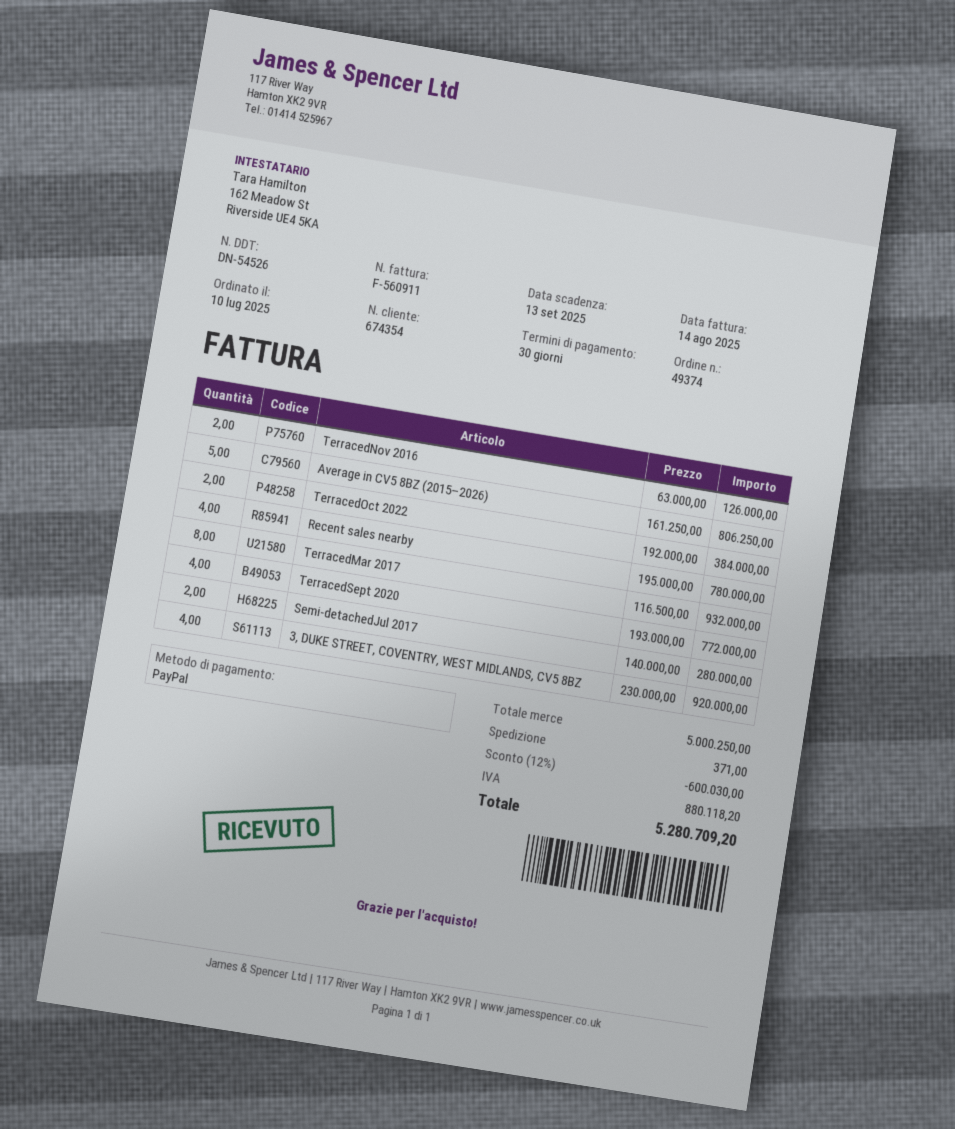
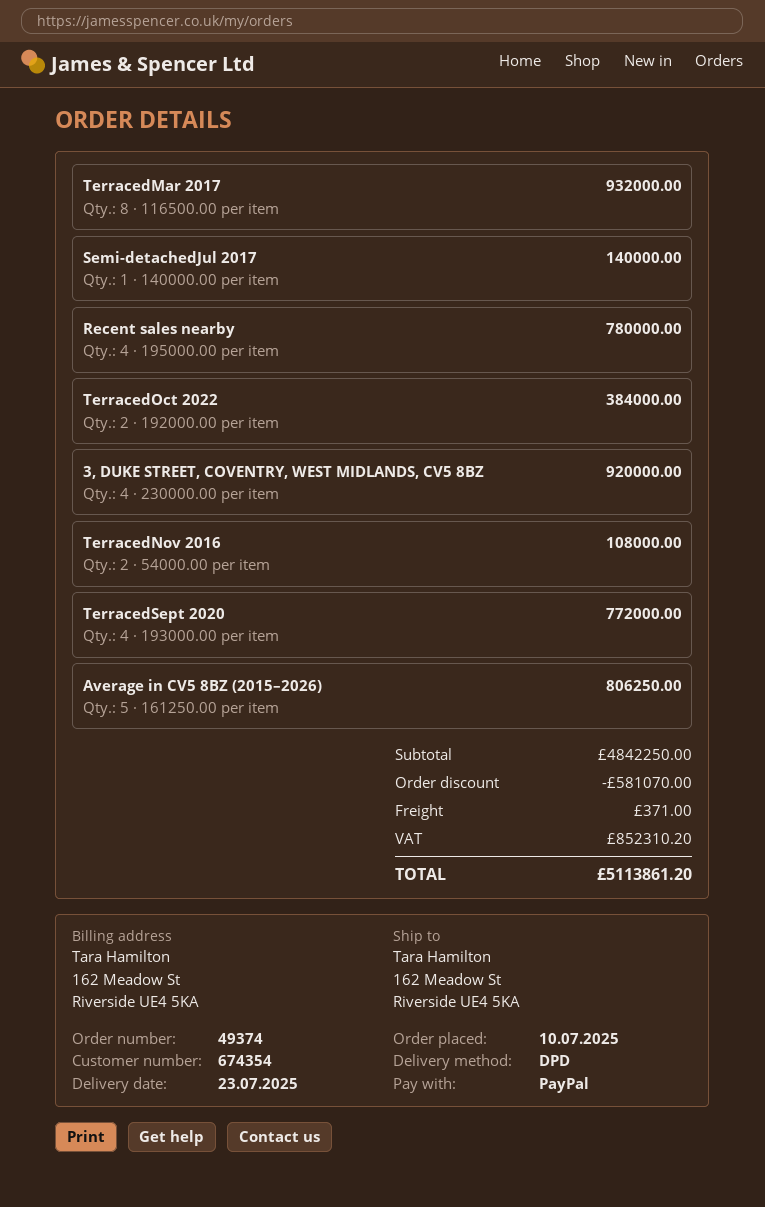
TerracedNov 2016: 2 x 63000.00 = 126000.00 -> 2 x 54000.00 = 108000.00
Semi-detachedJul 2017: 2 x 140000.00 = 280000.00 -> 1 x 140000.00 = 140000.00
subtotal: 5000250.00 -> 4842250.00
discount: 600030.00 -> 581070.00
tax: 880118.20 -> 852310.20
total: 5280709.20 -> 5113861.20

